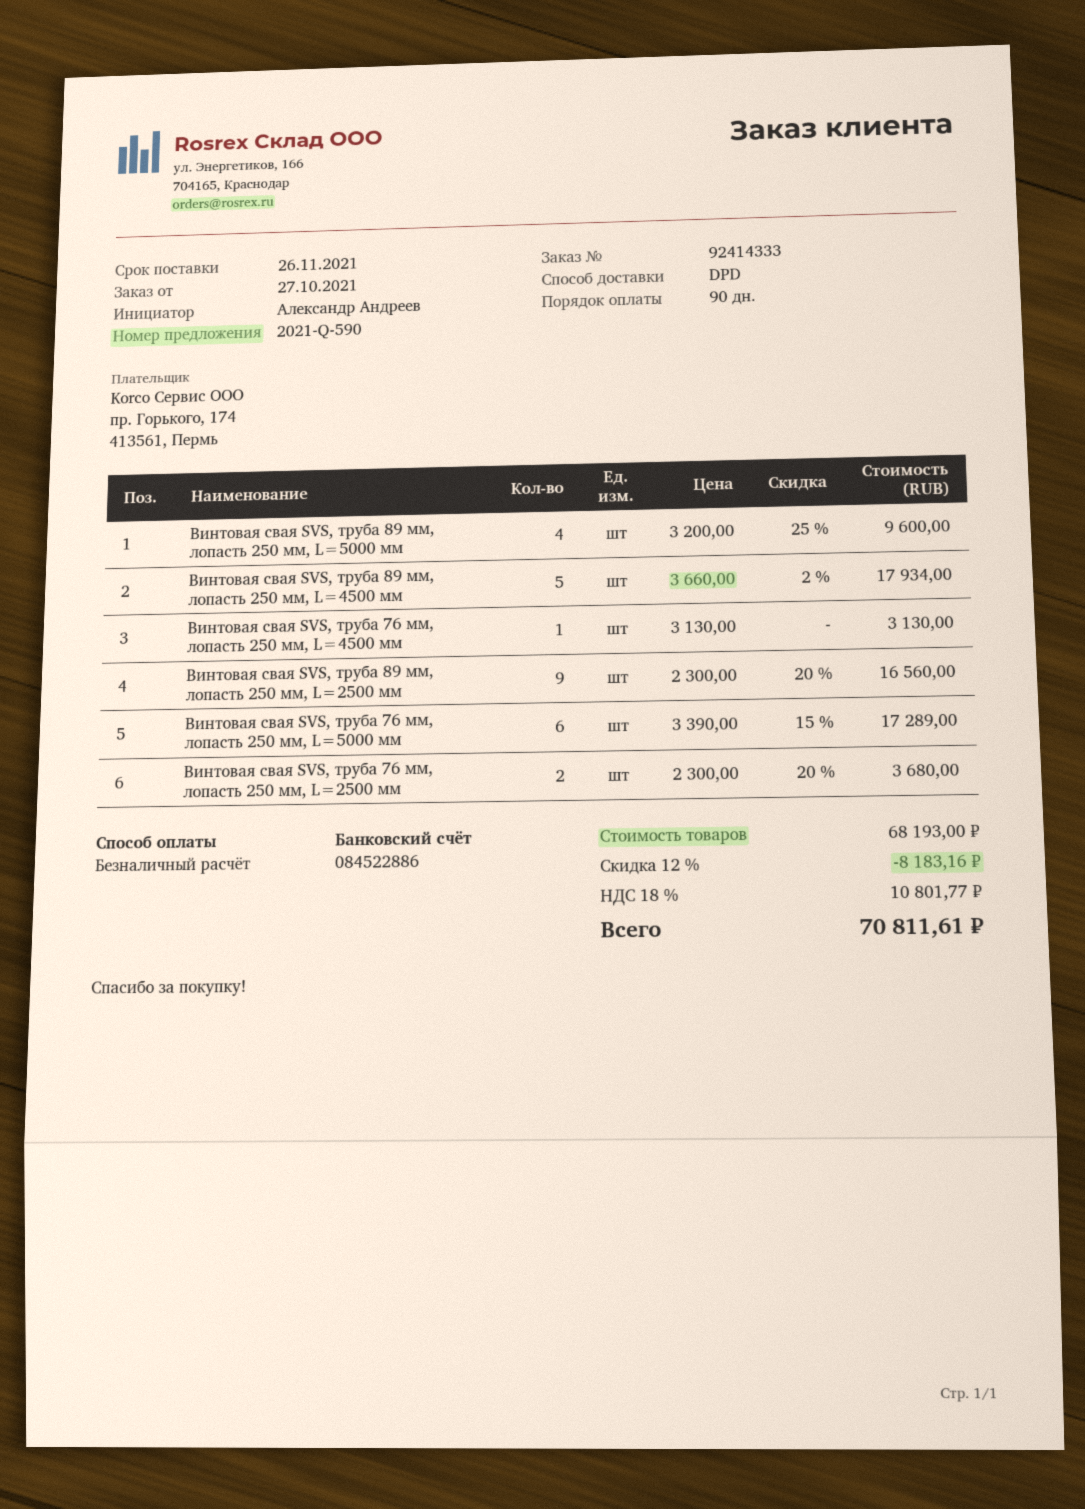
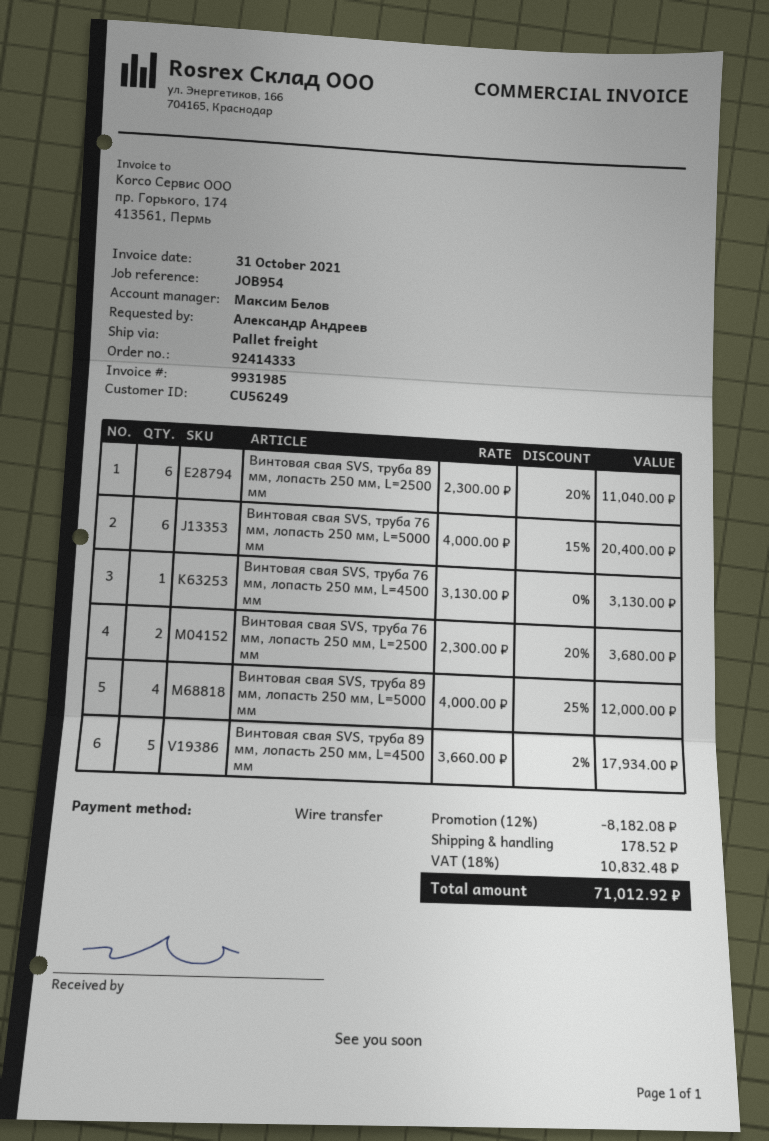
shipping method: DPD -> pallet freight
Винтовая свая SVS, труба 89 мм, лопасть 250 мм, L=5000 мм: 4 x 3200.00 - 25% = 9600.00 -> 4 x 4000.00 - 25% = 12000.00
Винтовая свая SVS, труба 89 мм, лопасть 250 мм, L=2500 мм: 9 x 2300.00 - 20% = 16560.00 -> 6 x 2300.00 - 20% = 11040.00
Винтовая свая SVS, труба 76 мм, лопасть 250 мм, L=5000 мм: 6 x 3390.00 - 15% = 17289.00 -> 6 x 4000.00 - 15% = 20400.00
discount: 12% = 8183.16 -> 12% = 8182.08
shipping: none -> 178.52
tax: 18% = 10801.77 -> 18% = 10832.48
total: 70811.61 -> 71012.92

